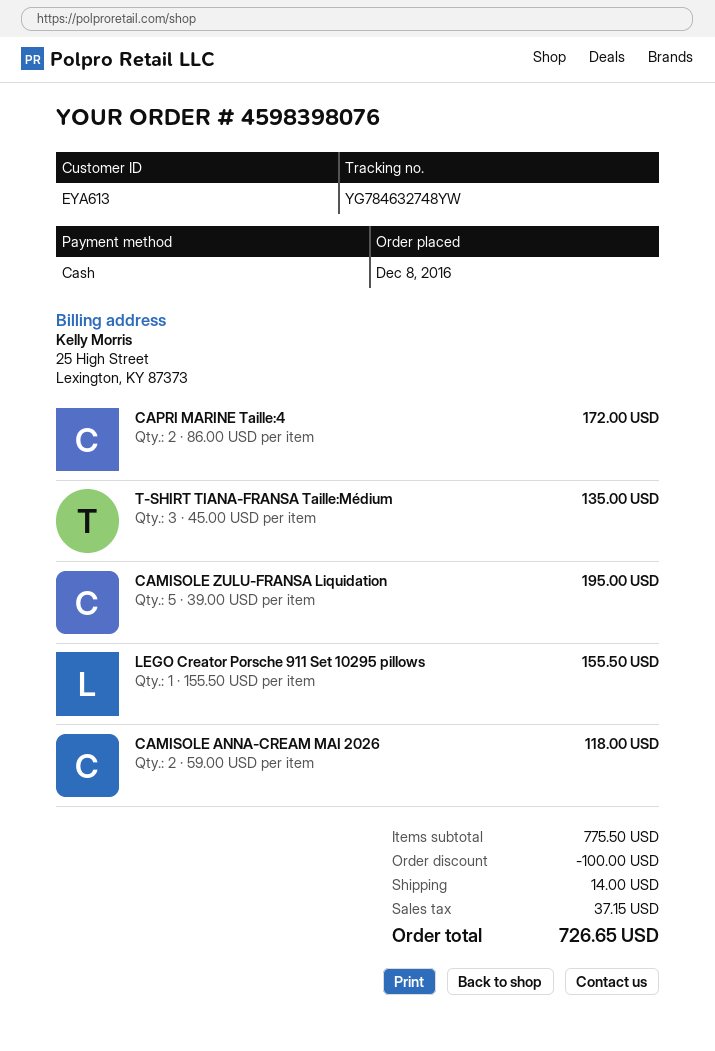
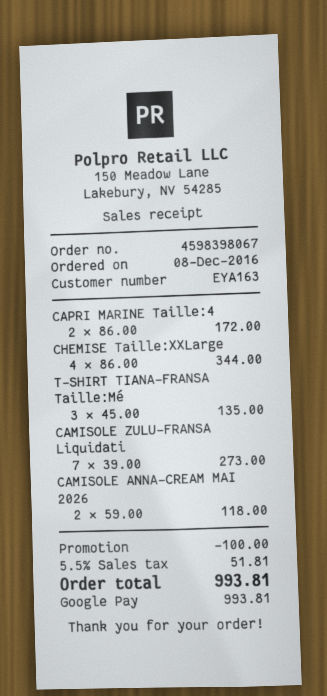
order number: 4598398076 -> 4598398067
customer number: EYA613 -> EYA163
payment method: cash -> Google Pay
CAMISOLE ZULU-FRANSA Liquidation: 5 x 39.00 = 195.00 -> 7 x 39.00 = 273.00
LEGO Creator Porsche 911 Set 10295 pillows: 1 x 155.50 = 155.50 -> none
CHEMISE Taille:XXLarge: none -> 4 x 86.00 = 344.00
shipping: 14.00 -> none
tax: 37.15 -> 51.81
total: 726.65 -> 993.81

